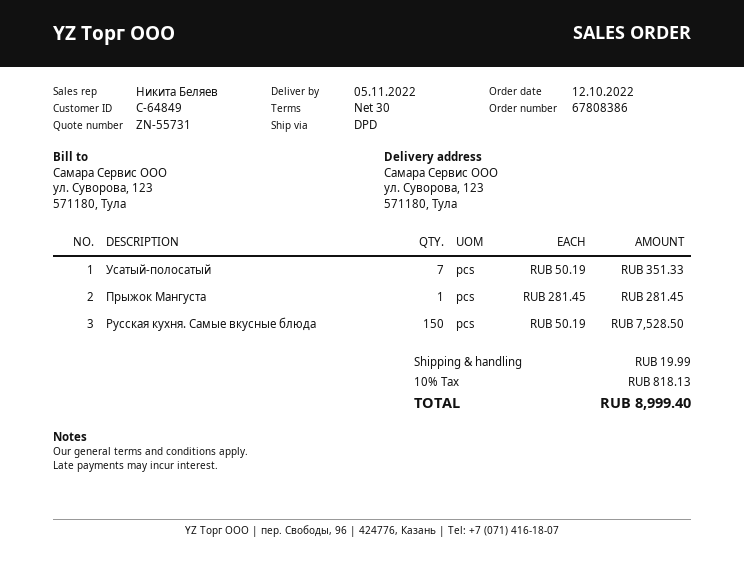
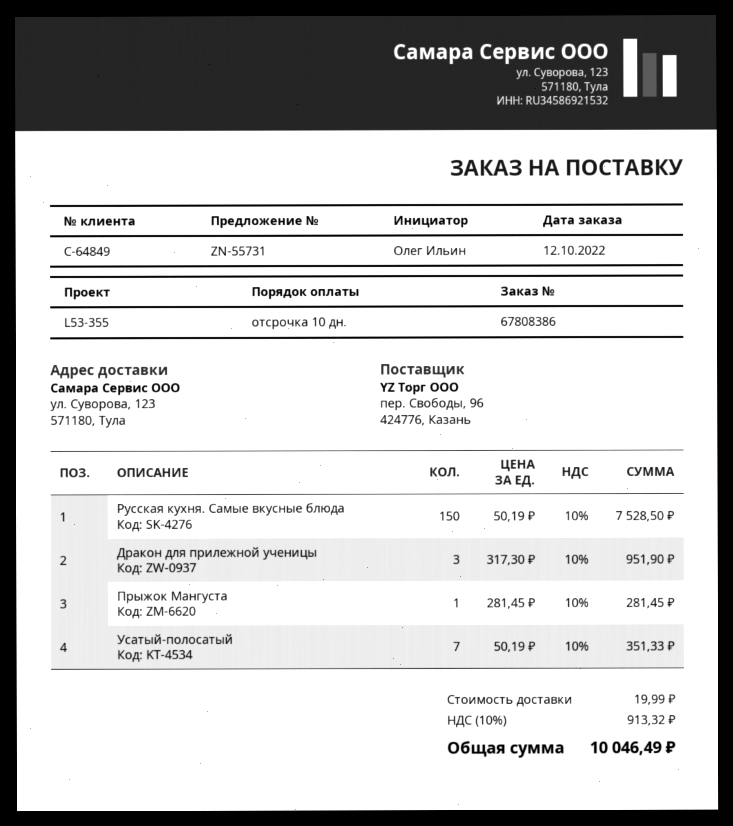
payment terms: 30 days -> 10 days
Дракон для прилежной ученицы: none -> 3 x 317.30 = 951.90
tax: 10% = 818.13 -> 10% = 913.32
total: 8999.40 -> 10046.49

